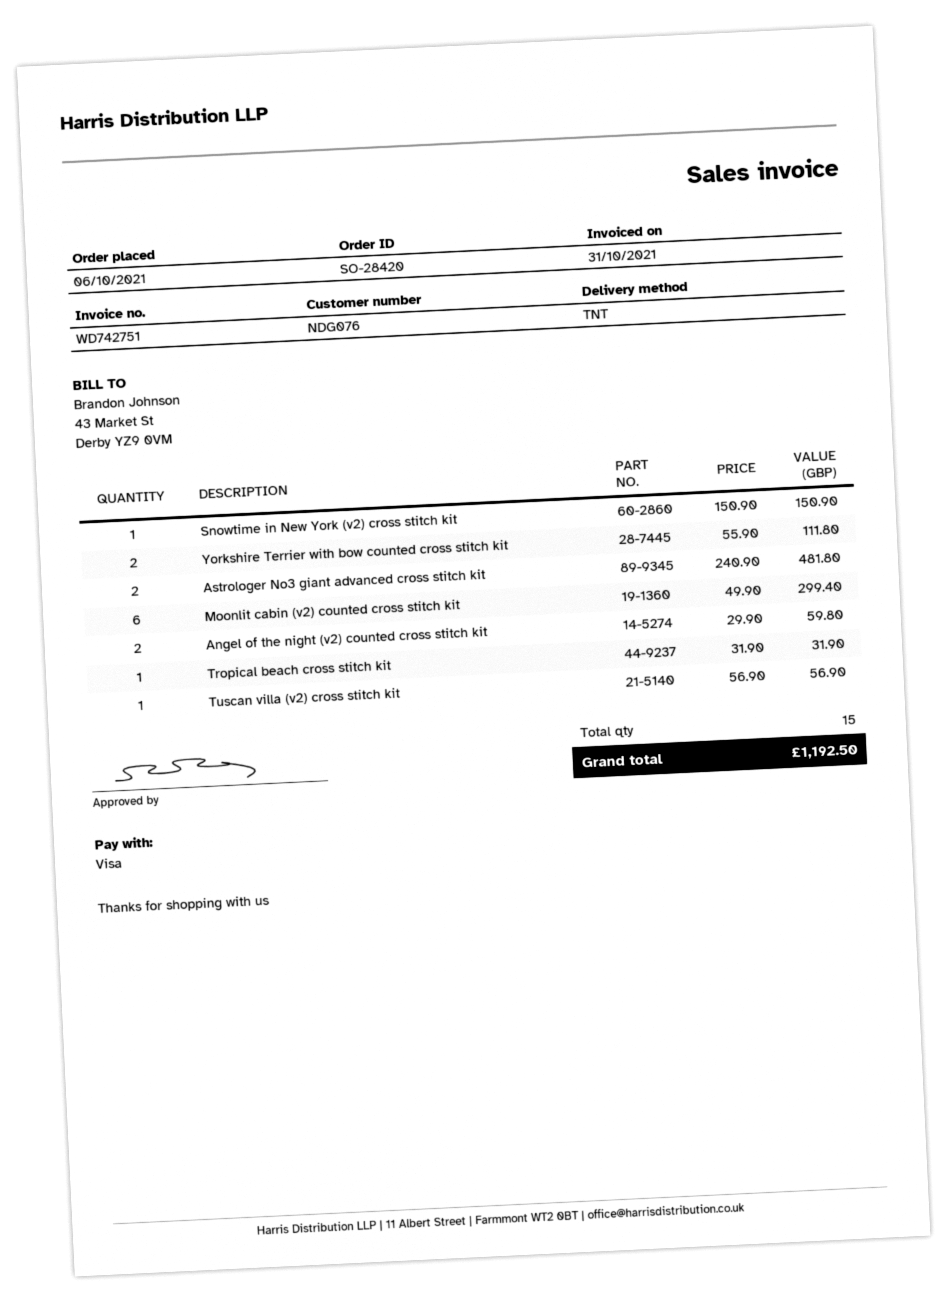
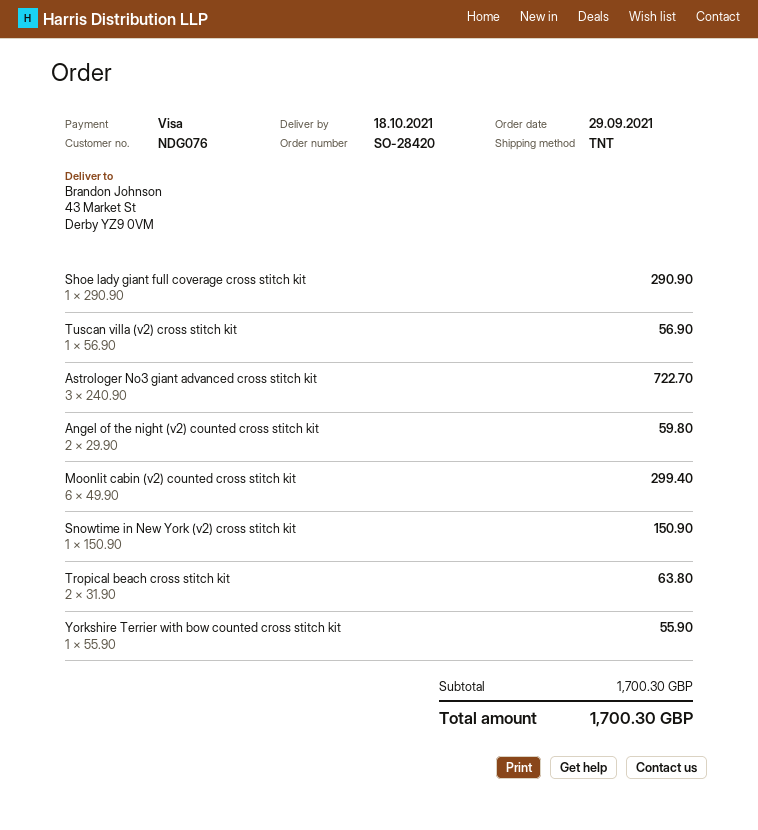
order date: 2021-10-06 -> 2021-09-29
Yorkshire Terrier with bow counted cross stitch kit: 2 x 55.90 = 111.80 -> 1 x 55.90 = 55.90
Astrologer No3 giant advanced cross stitch kit: 2 x 240.90 = 481.80 -> 3 x 240.90 = 722.70
Tropical beach cross stitch kit: 1 x 31.90 = 31.90 -> 2 x 31.90 = 63.80
Shoe lady giant full coverage cross stitch kit: none -> 1 x 290.90 = 290.90
total: 1192.50 -> 1700.30

